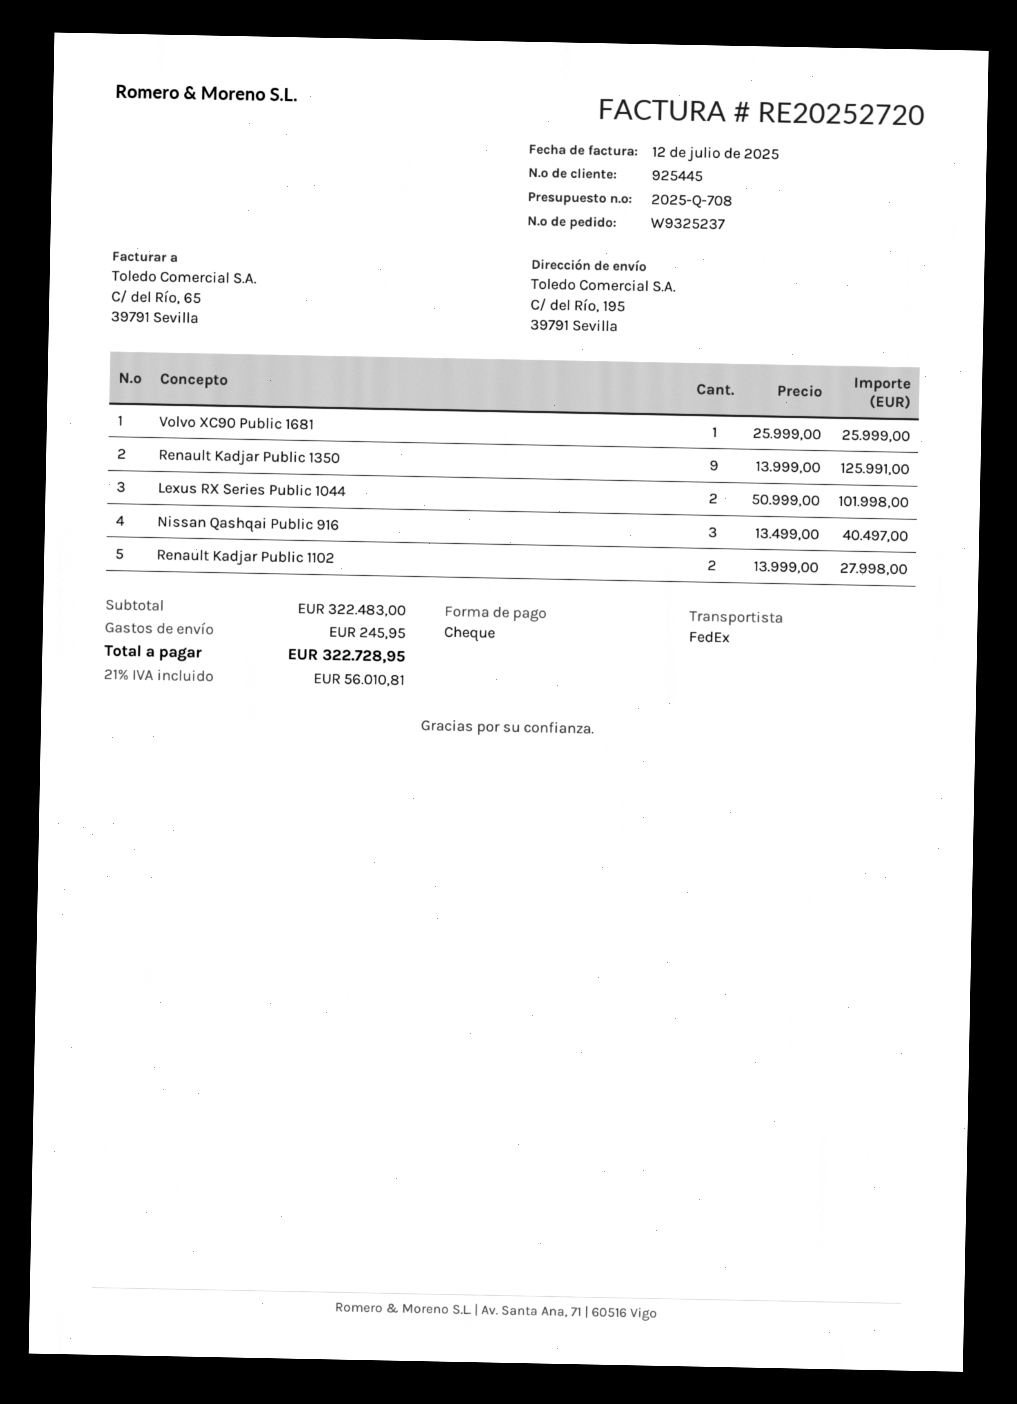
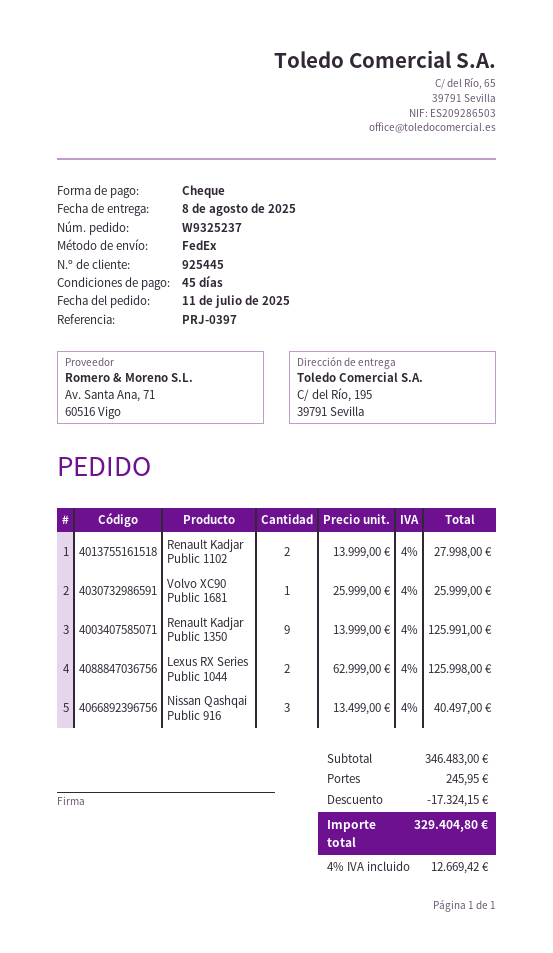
Lexus RX Series Public 1044: 2 x 50999.00 = 101998.00 -> 2 x 62999.00 = 125998.00
subtotal: 322483.00 -> 346483.00
discount: none -> 17324.15
tax: 21% = 56010.81 -> 4% = 12669.42
total: 322728.95 -> 329404.80

